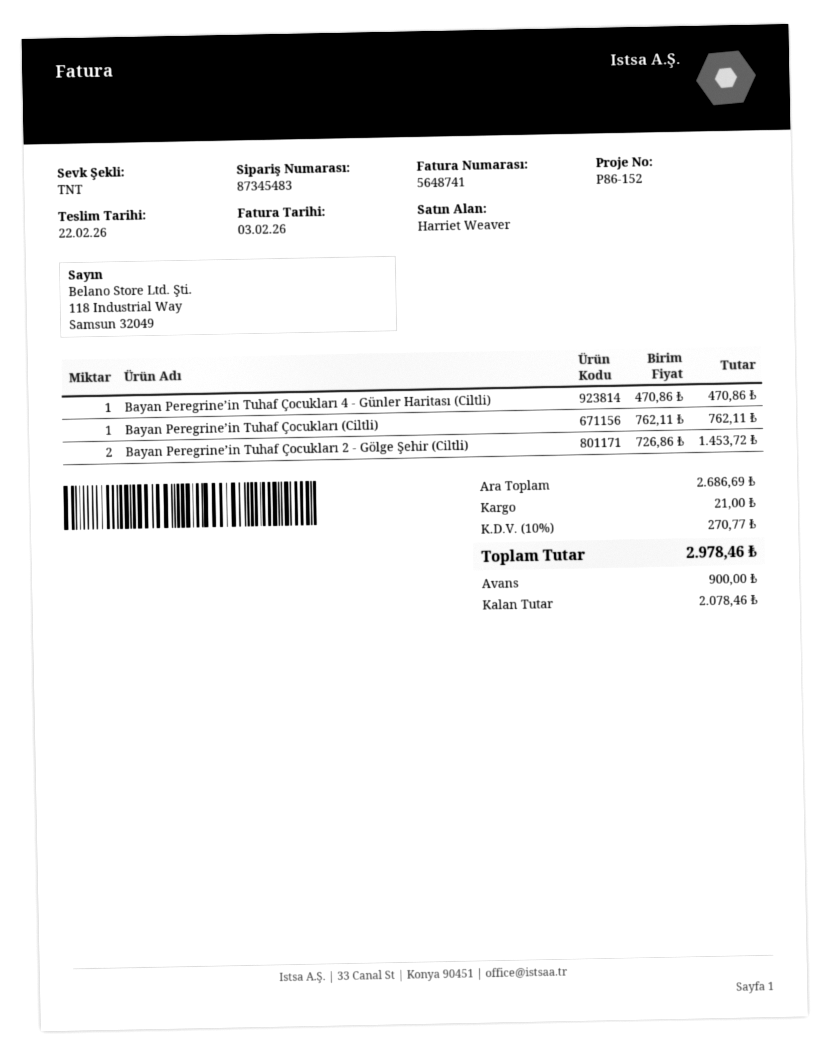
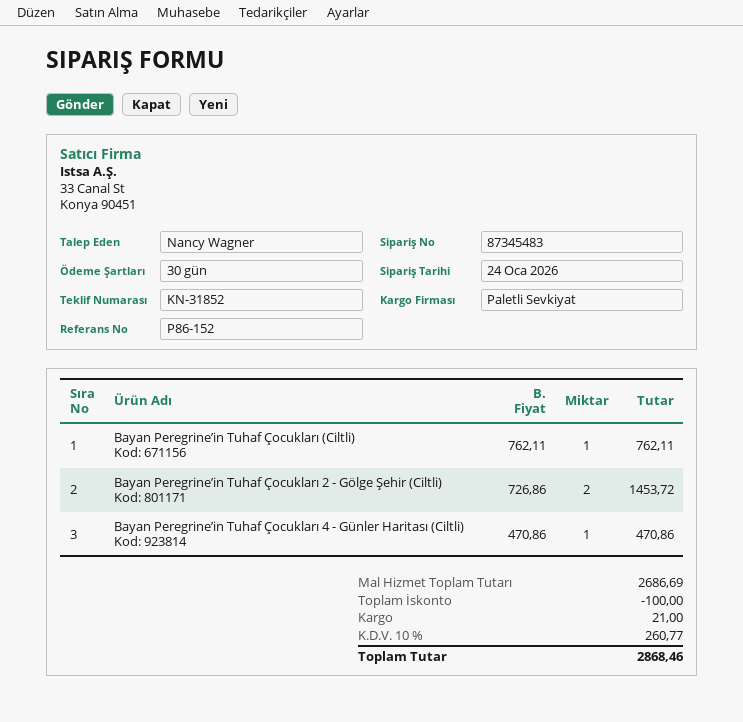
ordered by: Harriet Weaver -> Nancy Wagner
shipping method: TNT -> pallet freight
discount: none -> 100.00
tax: 10% = 270.77 -> 10% = 260.77
total: 2978.46 -> 2868.46

